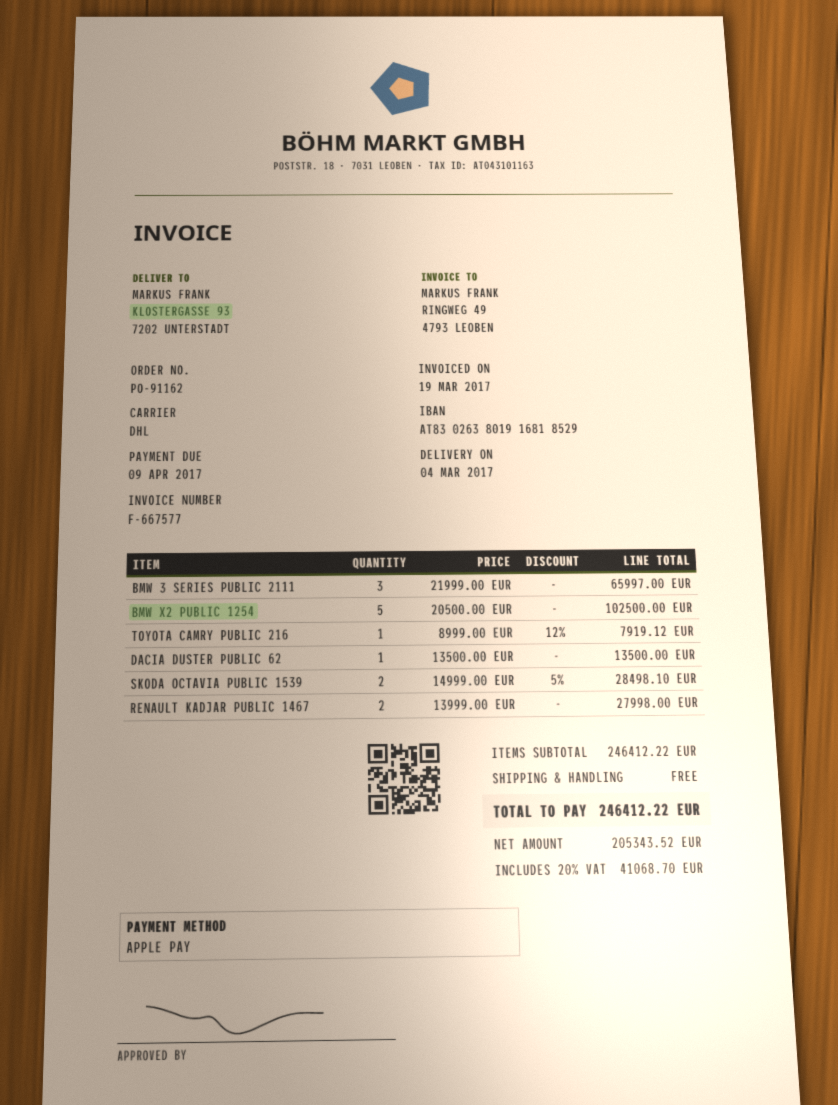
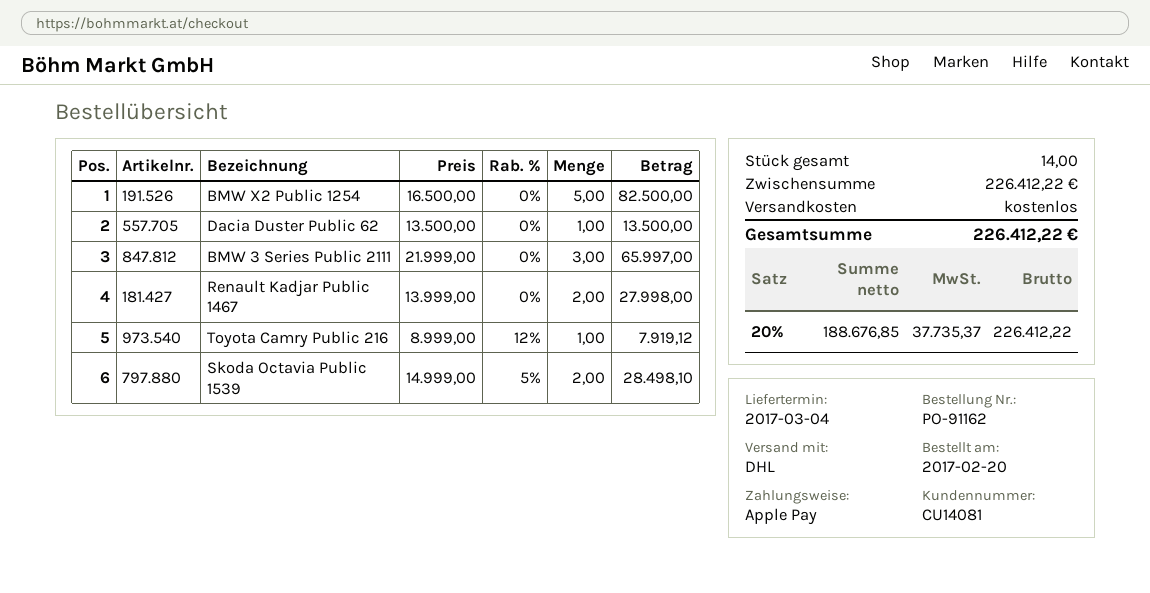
BMW X2 PUBLIC 1254: 5 x 20500.00 = 102500.00 -> 5 x 16500.00 = 82500.00
subtotal: 246412.22 -> 226412.22
net: 205343.52 -> 188676.85
tax: 20% = 41068.70 -> 20% = 37735.37
total: 246412.22 -> 226412.22

